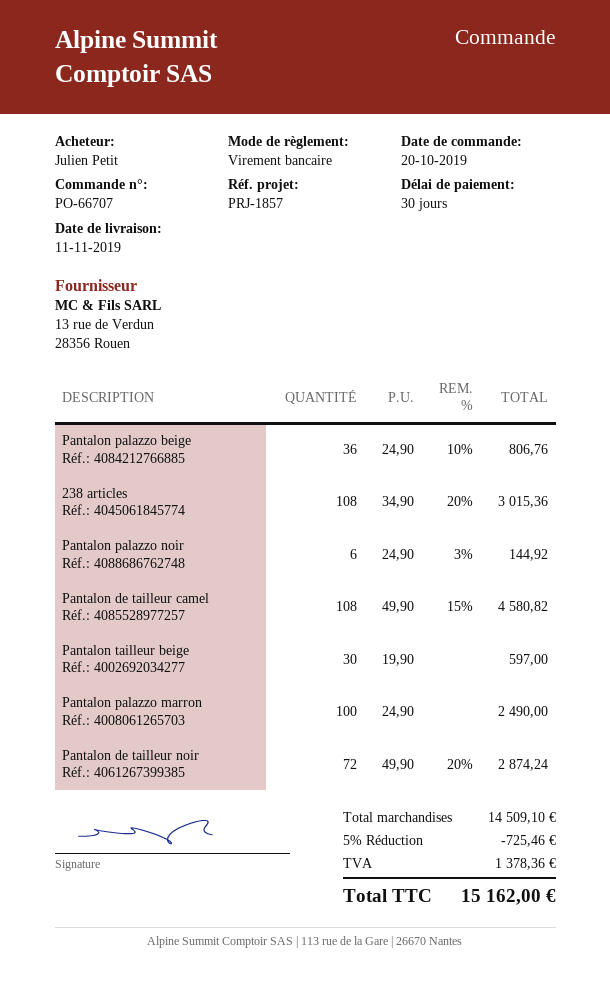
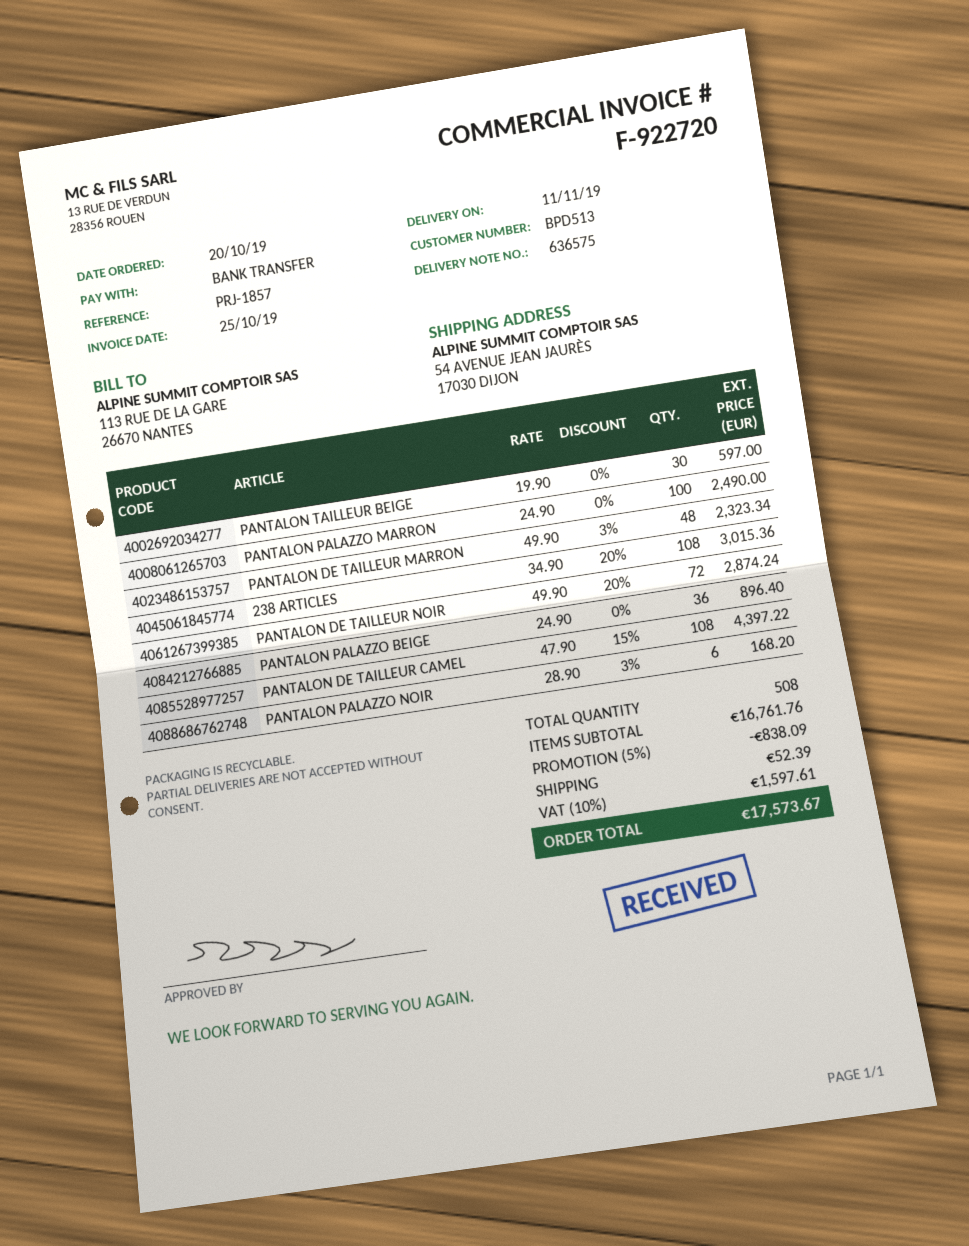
Pantalon palazzo beige: 36 x 24.90 - 10% = 806.76 -> 36 x 24.90 = 896.40
Pantalon palazzo noir: 6 x 24.90 - 3% = 144.92 -> 6 x 28.90 - 3% = 168.20
Pantalon de tailleur camel: 108 x 49.90 - 15% = 4580.82 -> 108 x 47.90 - 15% = 4397.22
PANTALON DE TAILLEUR MARRON: none -> 48 x 49.90 - 3% = 2323.34
subtotal: 14509.10 -> 16761.76
discount: 5% = 725.46 -> 5% = 838.09
shipping: none -> 52.39
tax: 1378.36 -> 1597.61
total: 15162.00 -> 17573.67

